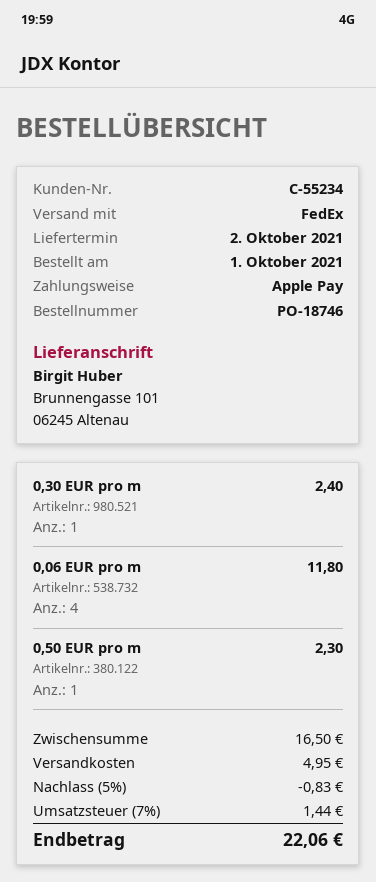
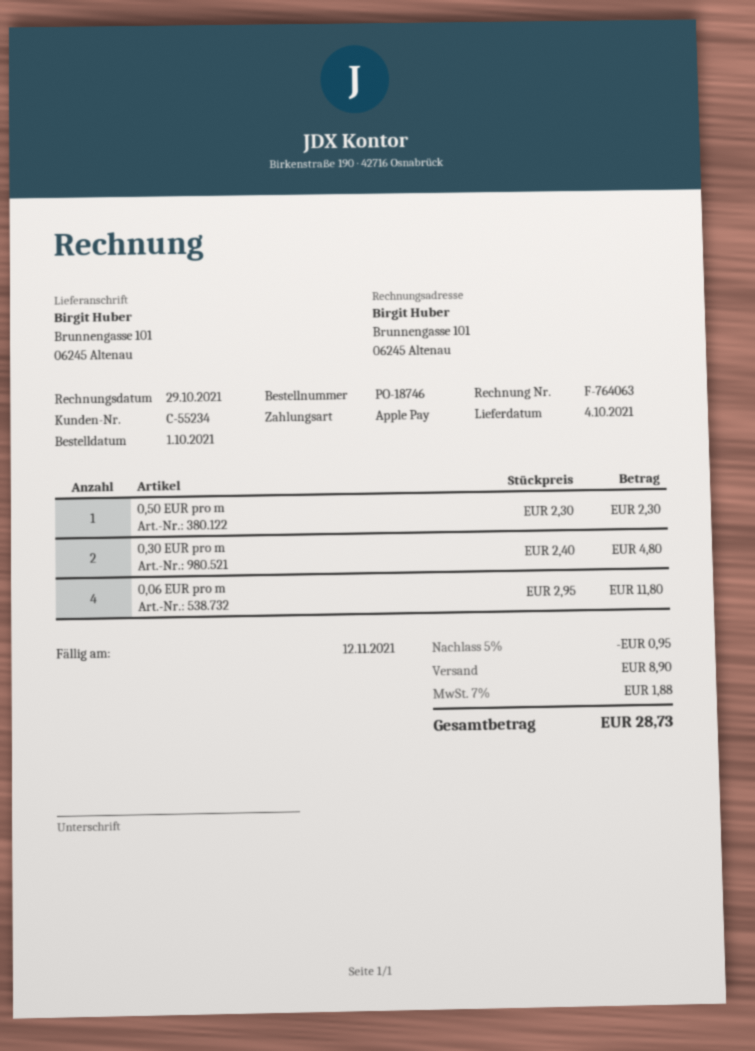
delivery date: 2021-10-02 -> 2021-10-04
0,30 EUR pro m: 1 for 2.40 -> 2 for 4.80
discount: 5% = 0.83 -> 5% = 0.95
shipping: 4.95 -> 8.90
tax: 7% = 1.44 -> 7% = 1.88
total: 22.06 -> 28.73

